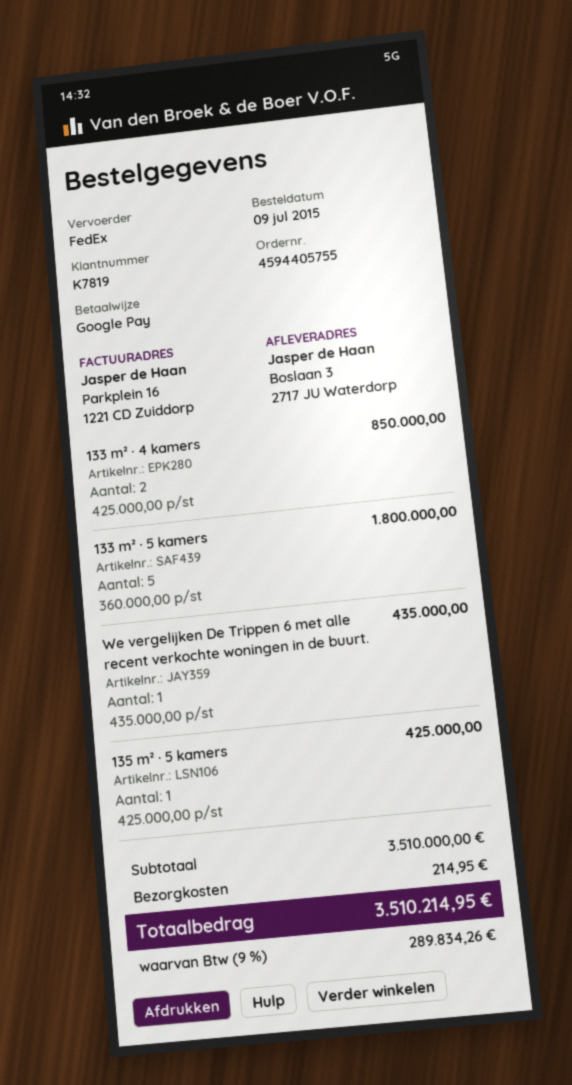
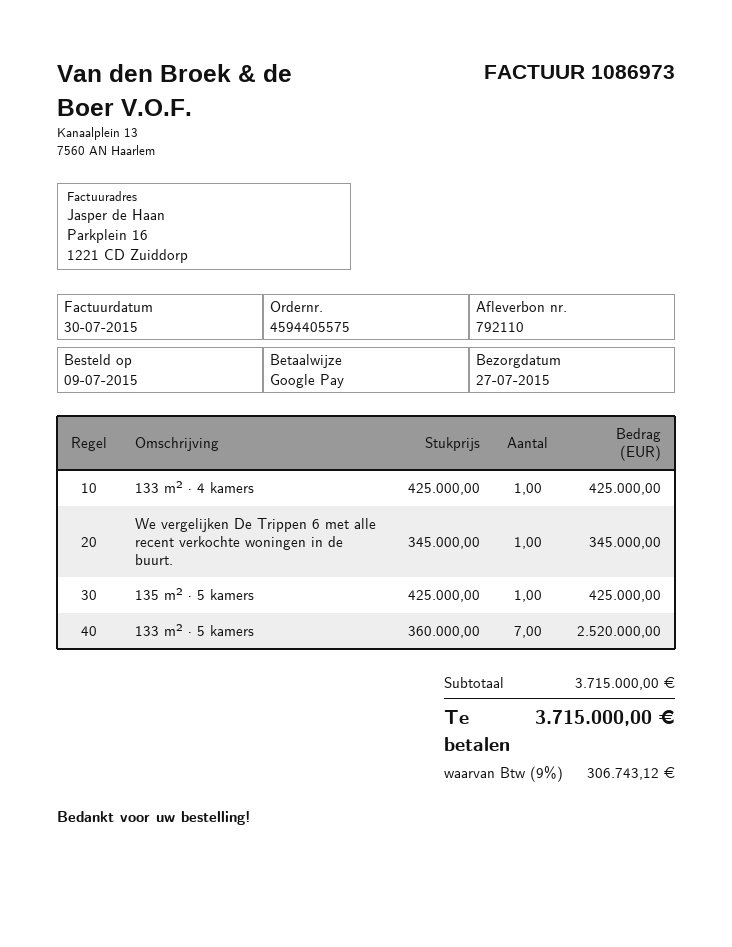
order number: 4594405755 -> 4594405575
133 m² · 4 kamers: 2 x 425000.00 = 850000.00 -> 1 x 425000.00 = 425000.00
133 m² · 5 kamers: 5 x 360000.00 = 1800000.00 -> 7 x 360000.00 = 2520000.00
We vergelijken De Trippen 6 met alle recent verkochte woningen in de buurt.: 1 x 435000.00 = 435000.00 -> 1 x 345000.00 = 345000.00
subtotal: 3510000.00 -> 3715000.00
shipping: 214.95 -> none
tax: 9% = 289834.26 -> 9% = 306743.12
total: 3510214.95 -> 3715000.00

